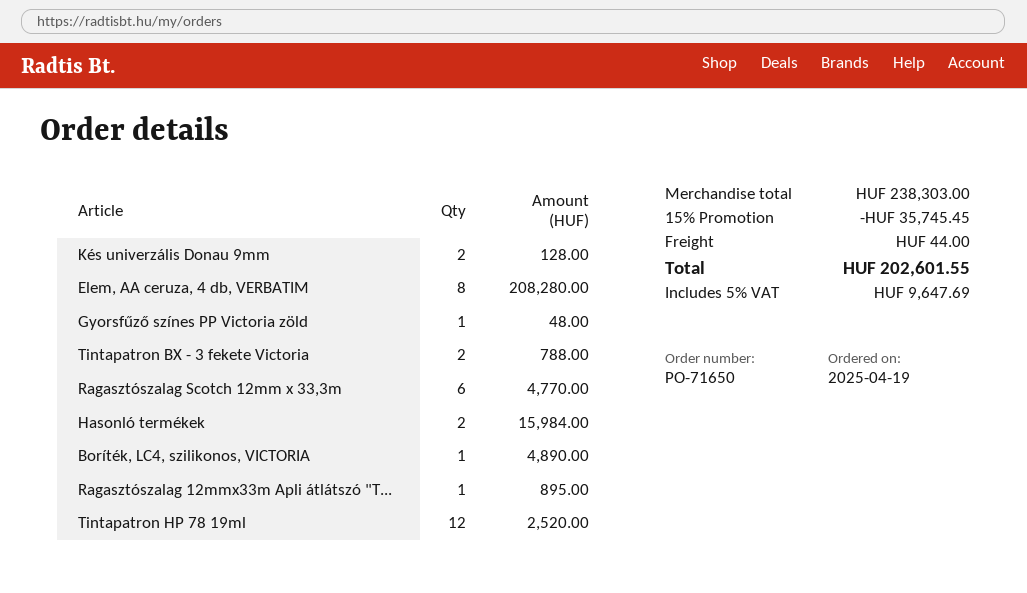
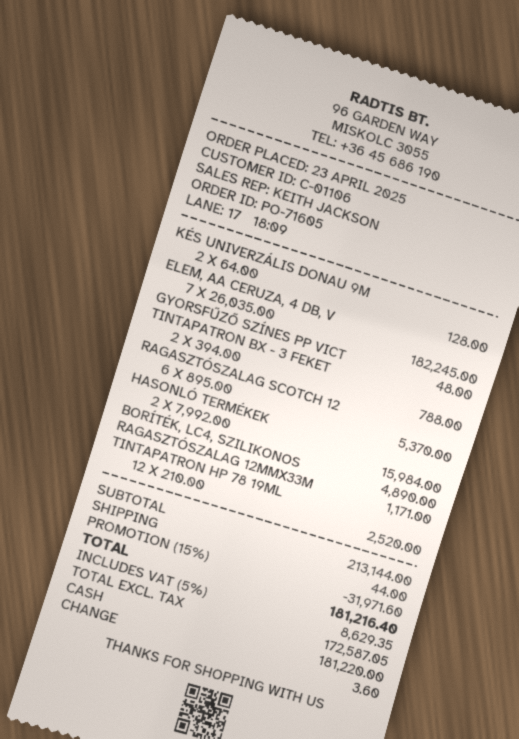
order number: PO-71650 -> PO-71605
order date: 2025-04-19 -> 2025-04-23
Elem, AA ceruza, 4 db, VERBATIM: 8 for 208280.00 -> 7 for 182245.00
Ragasztószalag Scotch 12mm x 33,3m: 6 for 4770.00 -> 6 for 5370.00
Ragasztószalag 12mmx33m Apli átlátszó "T...: 1 for 895.00 -> 1 for 1171.00
subtotal: 238303.00 -> 213144.00
discount: 15% = 35745.45 -> 15% = 31971.60
tax: 5% = 9647.69 -> 5% = 8629.35
total: 202601.55 -> 181216.40

